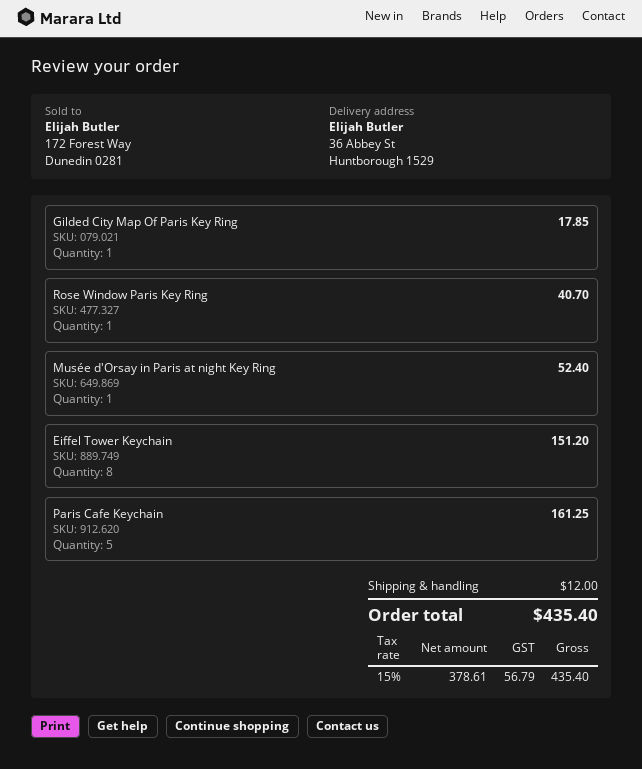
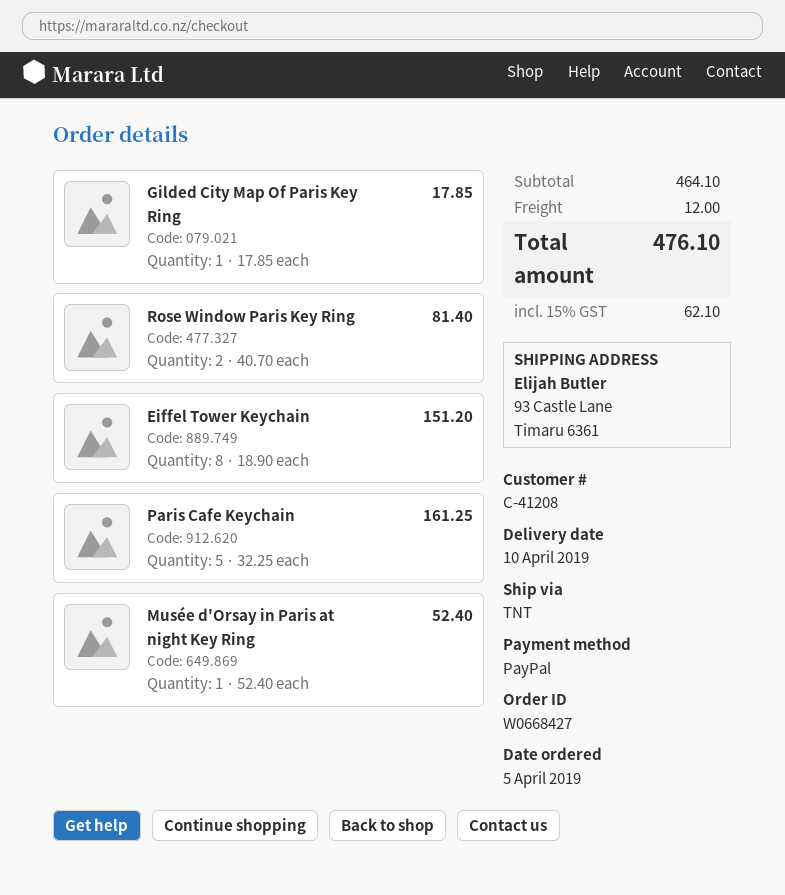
ship to: 36 Abbey St, Huntborough 1529 -> 93 Castle Lane, Timaru 6361
Rose Window Paris Key Ring: 1 for 40.70 -> 2 for 81.40
tax: 15% = 56.79 -> 15% = 62.10
total: 435.40 -> 476.10

